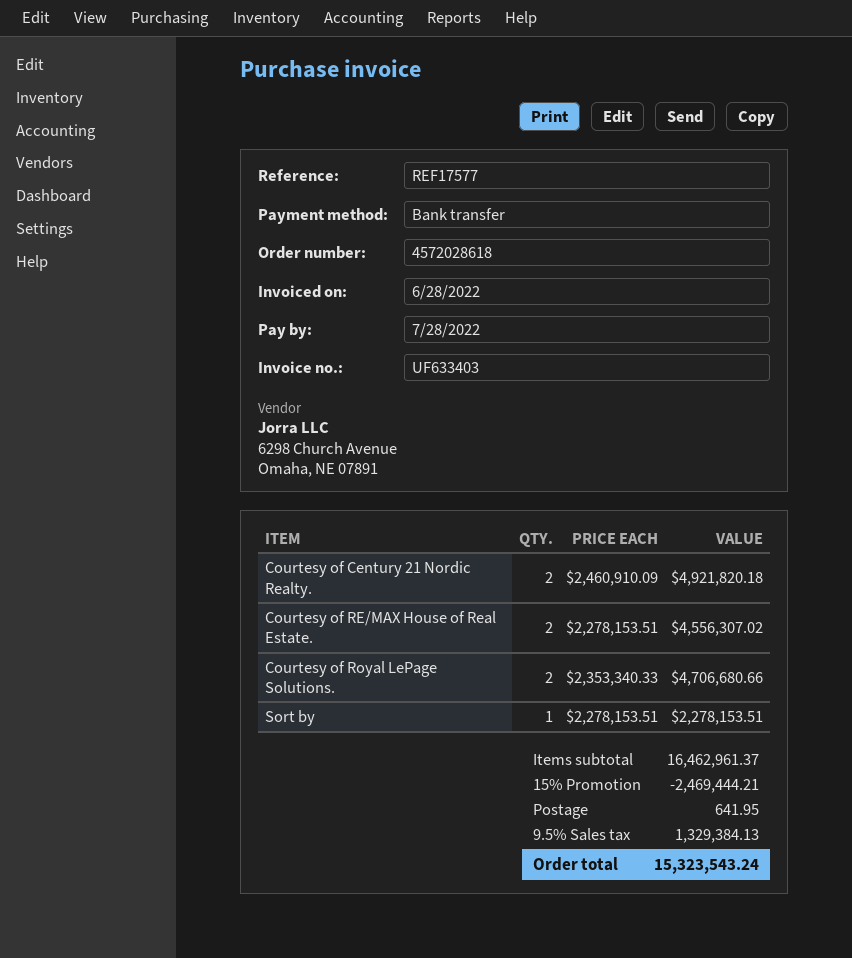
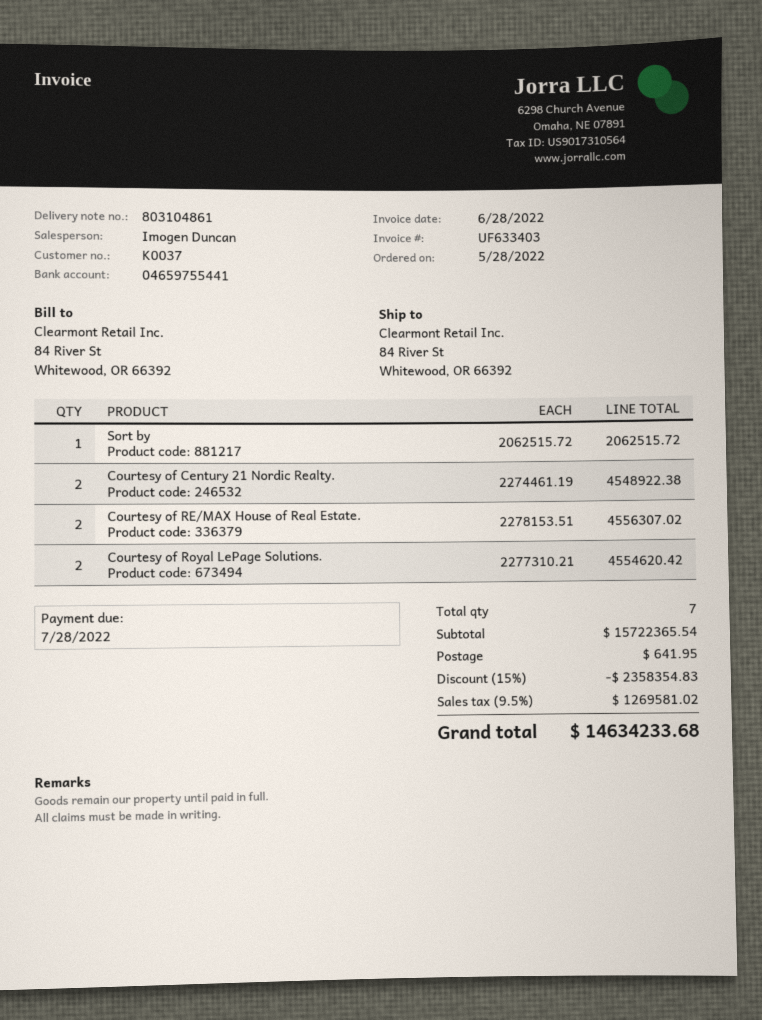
Courtesy of Century 21 Nordic Realty.: 2 x 2460910.09 = 4921820.18 -> 2 x 2274461.19 = 4548922.38
Courtesy of Royal LePage Solutions.: 2 x 2353340.33 = 4706680.66 -> 2 x 2277310.21 = 4554620.42
Sort by: 1 x 2278153.51 = 2278153.51 -> 1 x 2062515.72 = 2062515.72
subtotal: 16462961.37 -> 15722365.54
discount: 15% = 2469444.21 -> 15% = 2358354.83
tax: 9.5% = 1329384.13 -> 9.5% = 1269581.02
total: 15323543.24 -> 14634233.68

